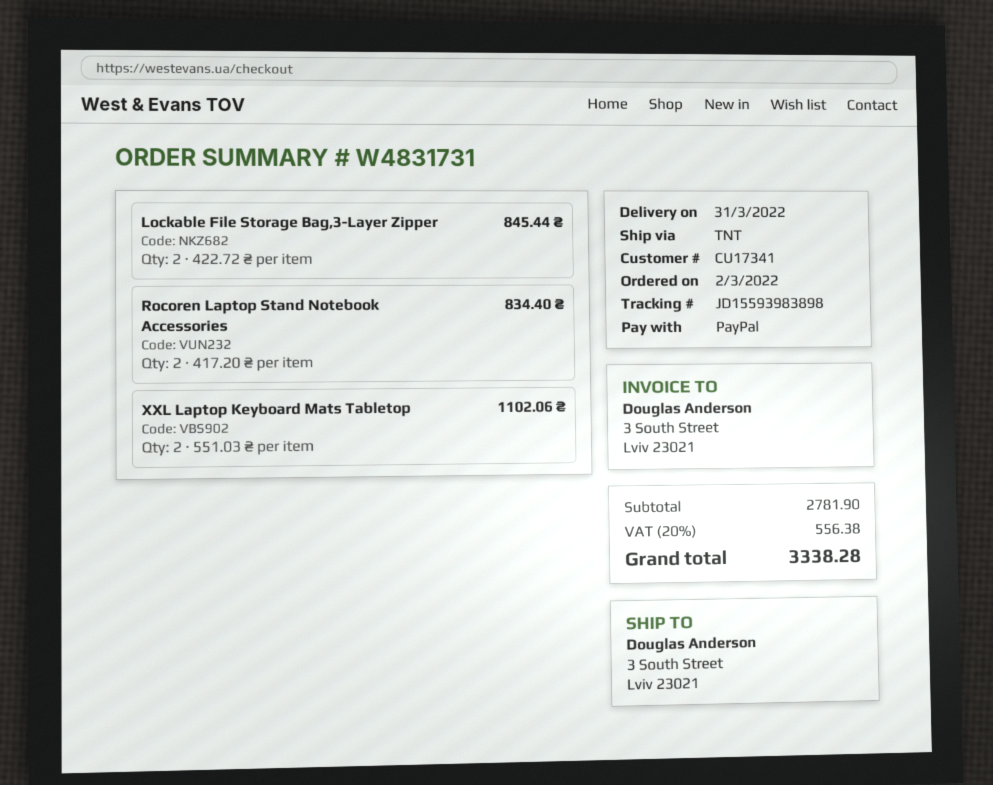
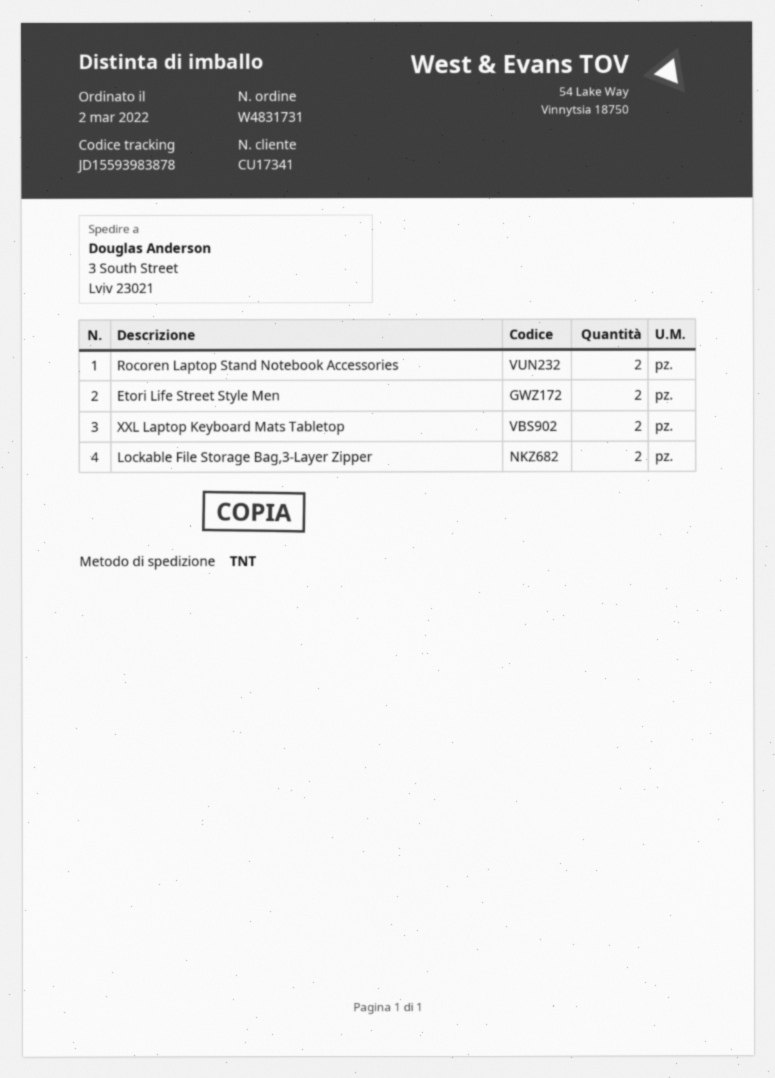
tracking number: JD15593983898 -> JD15593983878
Etori Life Street Style Men: none -> 2

